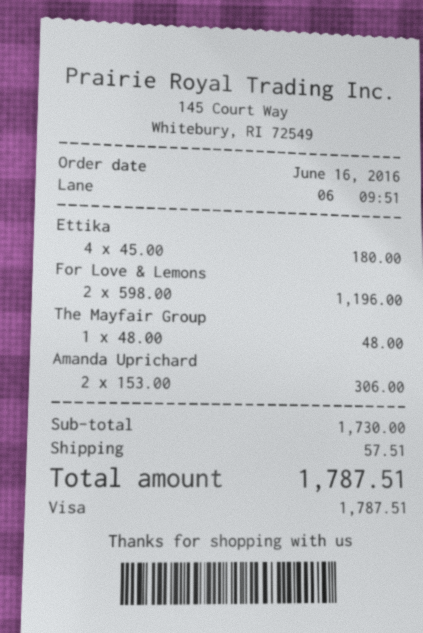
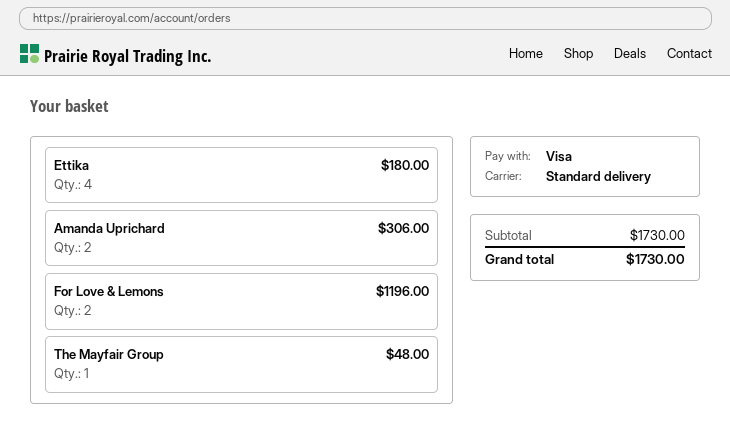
shipping: 57.51 -> none
total: 1787.51 -> 1730.00

